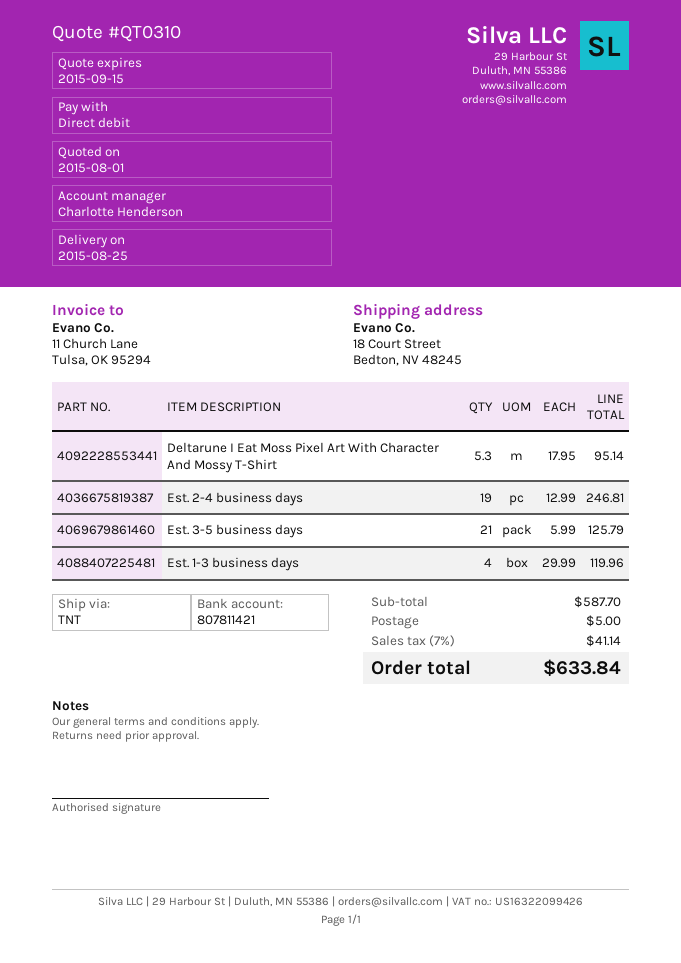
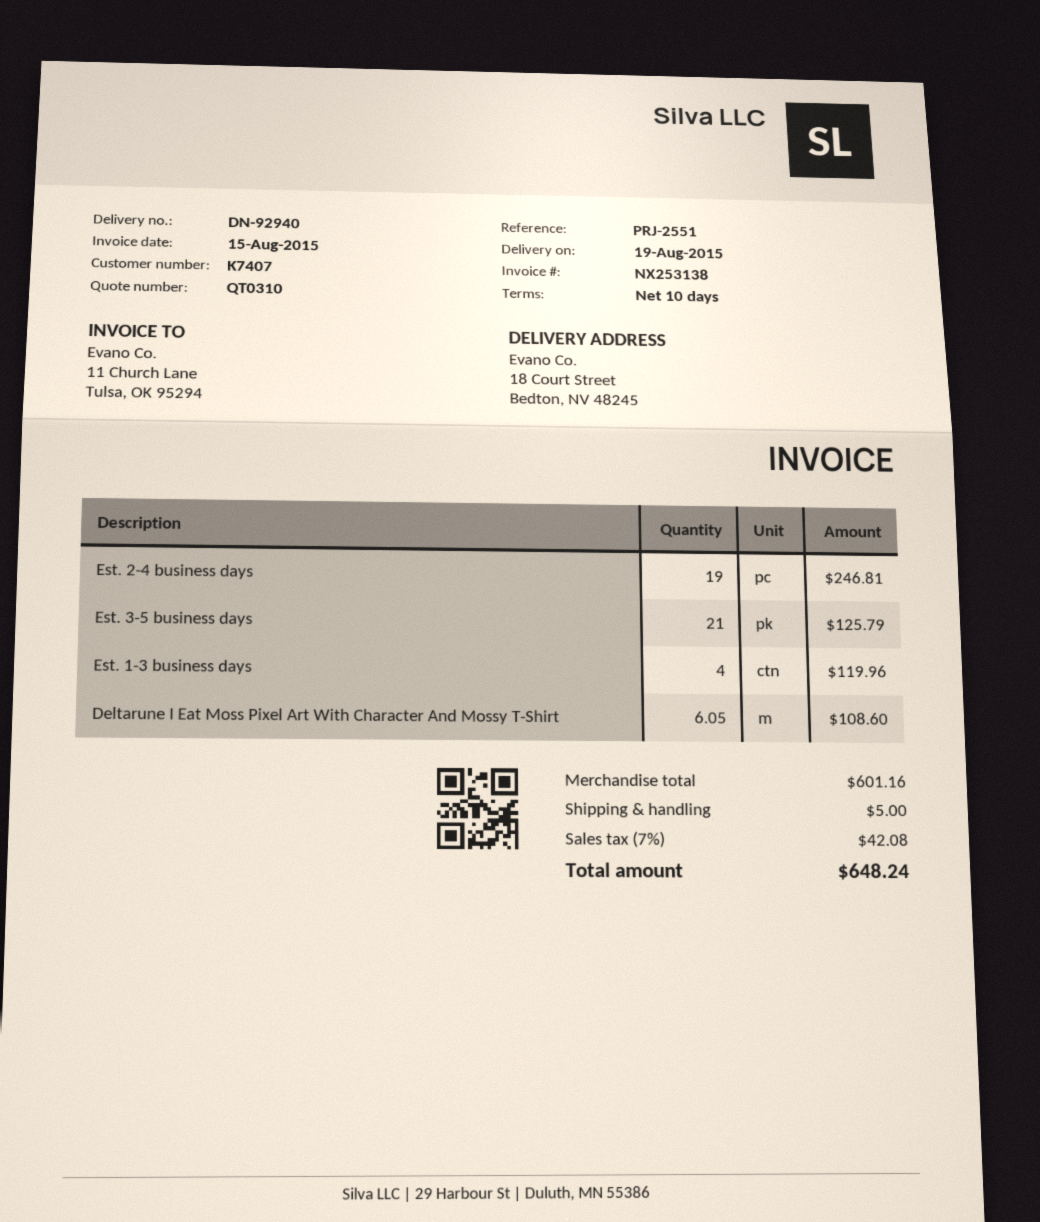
delivery date: 2015-08-25 -> 2015-08-19
Deltarune I Eat Moss Pixel Art With Character And Mossy T-Shirt: 5.3 for 95.14 -> 6.05 for 108.60
subtotal: 587.70 -> 601.16
tax: 7% = 41.14 -> 7% = 42.08
total: 633.84 -> 648.24

